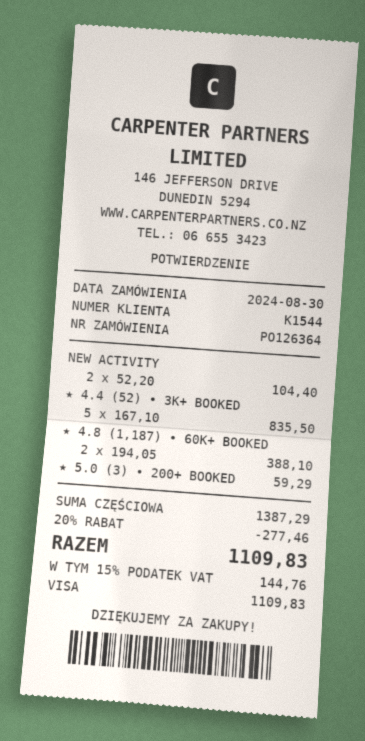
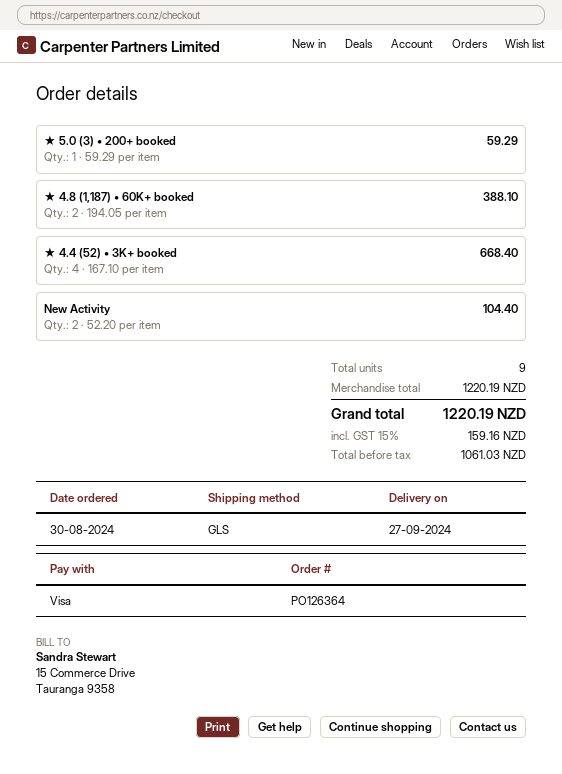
★ 4.4 (52) • 3K+ BOOKED: 5 x 167.10 = 835.50 -> 4 x 167.10 = 668.40
subtotal: 1387.29 -> 1220.19
discount: 20% = 277.46 -> none
tax: 15% = 144.76 -> 15% = 159.16
total: 1109.83 -> 1220.19

